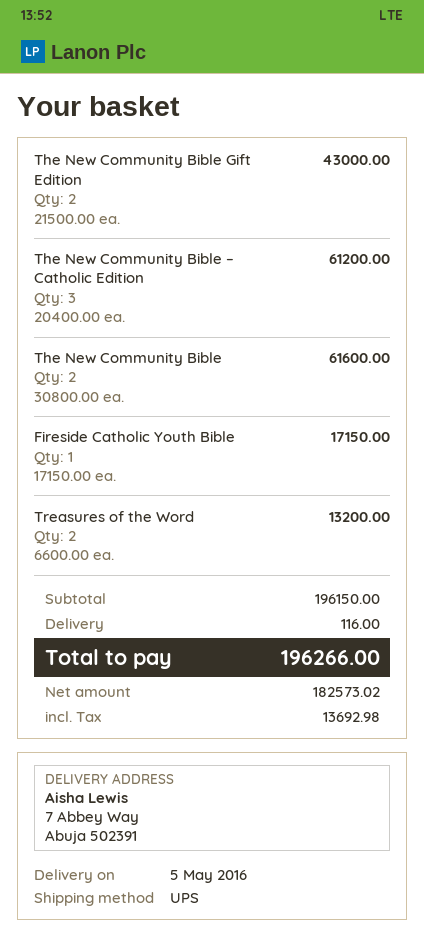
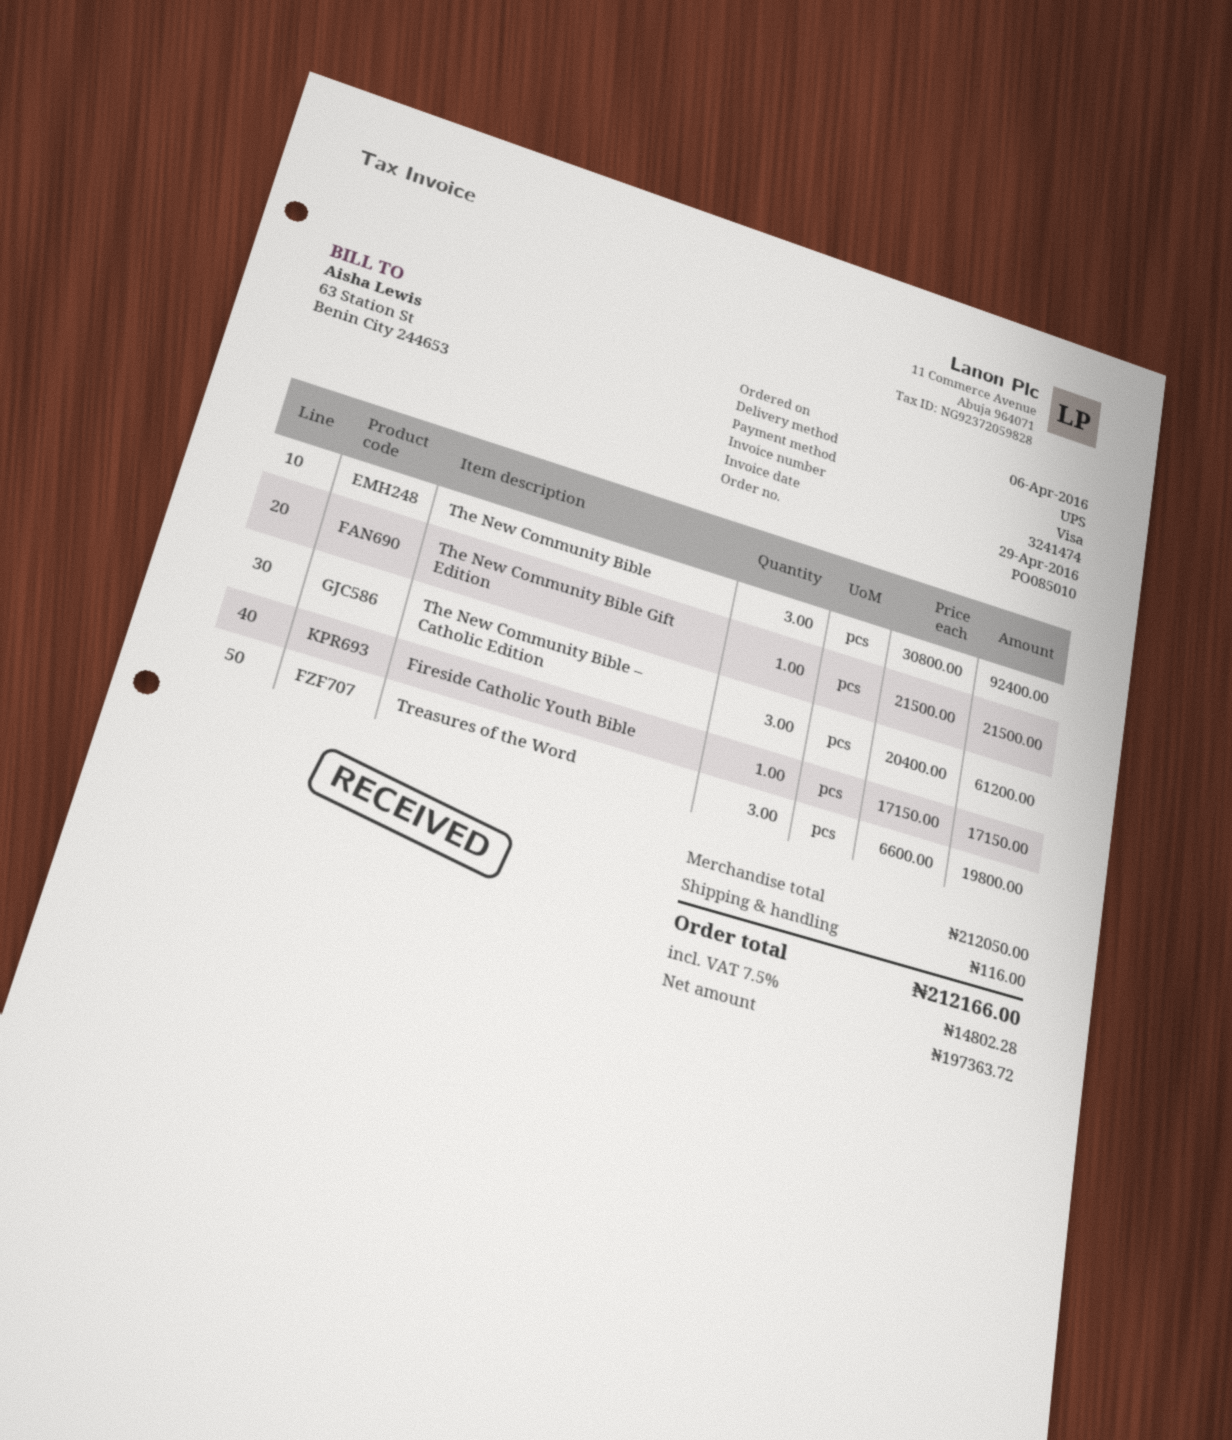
The New Community Bible Gift Edition: 2 x 21500.00 = 43000.00 -> 1 x 21500.00 = 21500.00
The New Community Bible: 2 x 30800.00 = 61600.00 -> 3 x 30800.00 = 92400.00
Treasures of the Word: 2 x 6600.00 = 13200.00 -> 3 x 6600.00 = 19800.00
subtotal: 196150.00 -> 212050.00
net: 182573.02 -> 197363.72
tax: 13692.98 -> 14802.28
total: 196266.00 -> 212166.00

